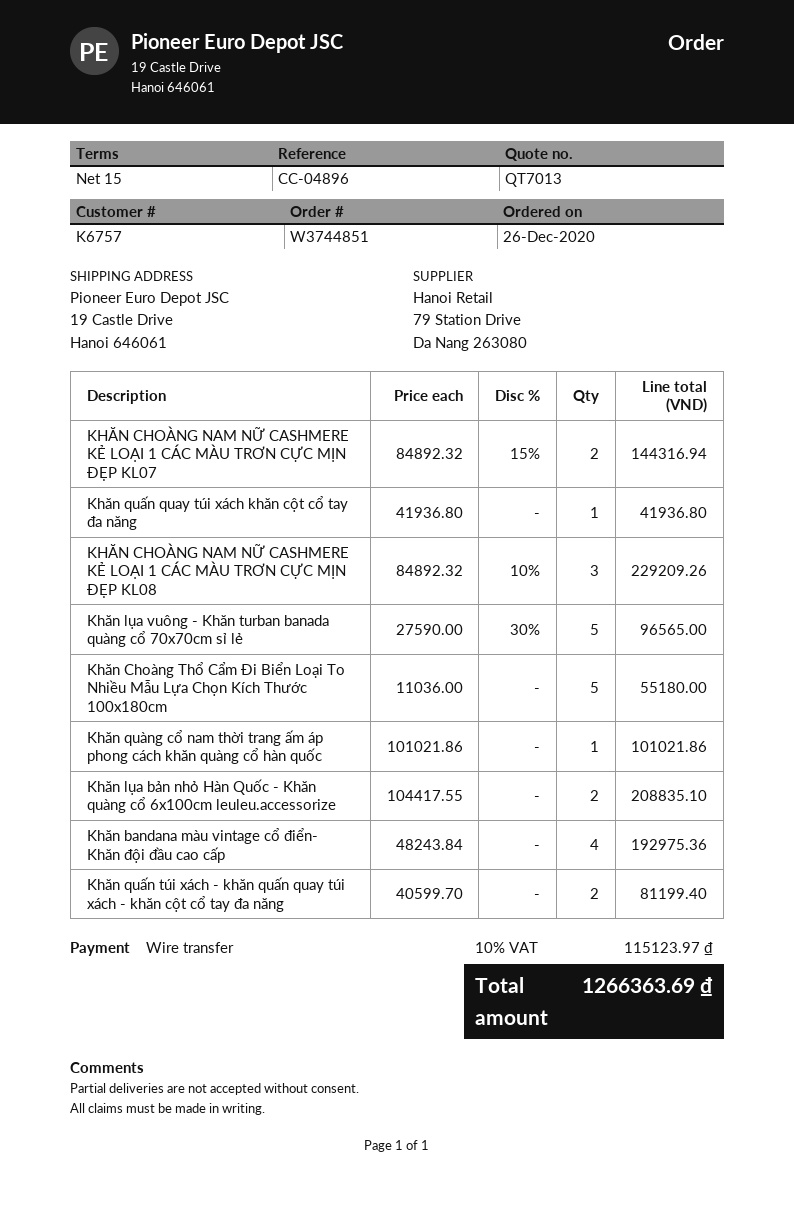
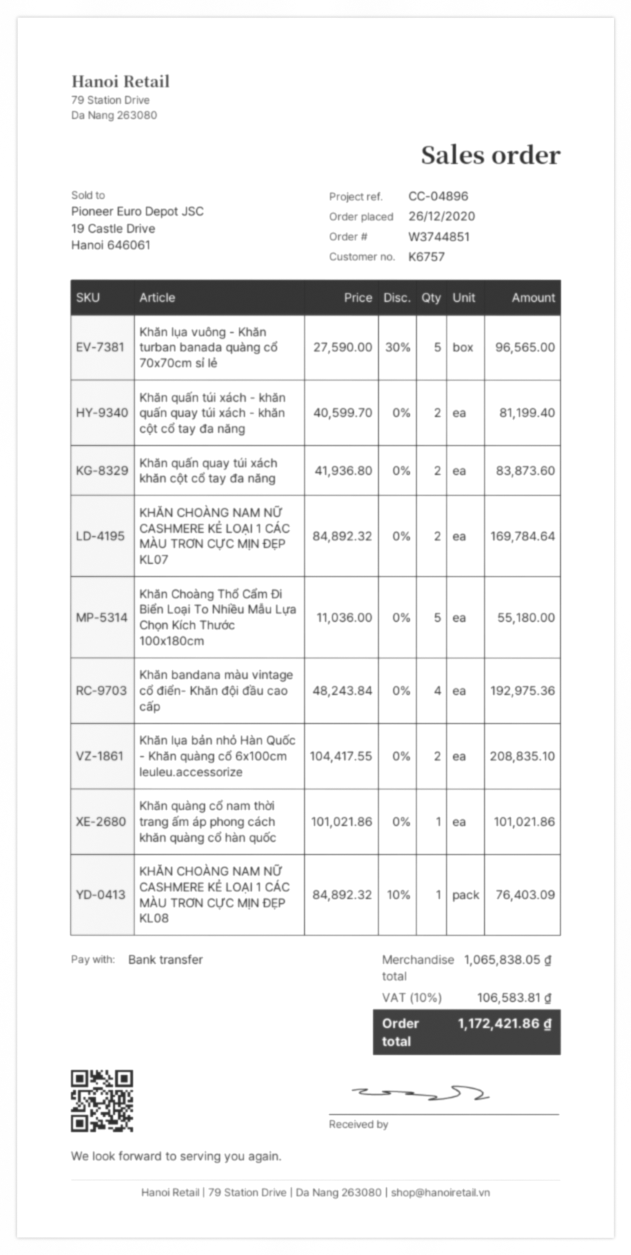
KHĂN CHOÀNG NAM NỮ CASHMERE KẺ LOẠI 1 CÁC MÀU TRƠN CỰC MỊN ĐẸP KL07: 2 x 84892.32 - 15% = 144316.94 -> 2 x 84892.32 = 169784.64
Khăn quấn quay túi xách khăn cột cổ tay đa năng: 1 x 41936.80 = 41936.80 -> 2 x 41936.80 = 83873.60
KHĂN CHOÀNG NAM NỮ CASHMERE KẺ LOẠI 1 CÁC MÀU TRƠN CỰC MỊN ĐẸP KL08: 3 x 84892.32 - 10% = 229209.26 -> 1 x 84892.32 - 10% = 76403.09
tax: 10% = 115123.97 -> 10% = 106583.81
total: 1266363.69 -> 1172421.86

